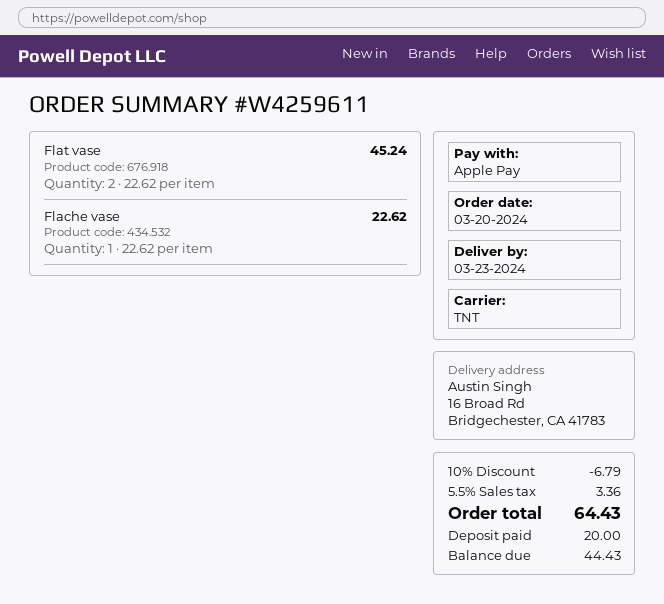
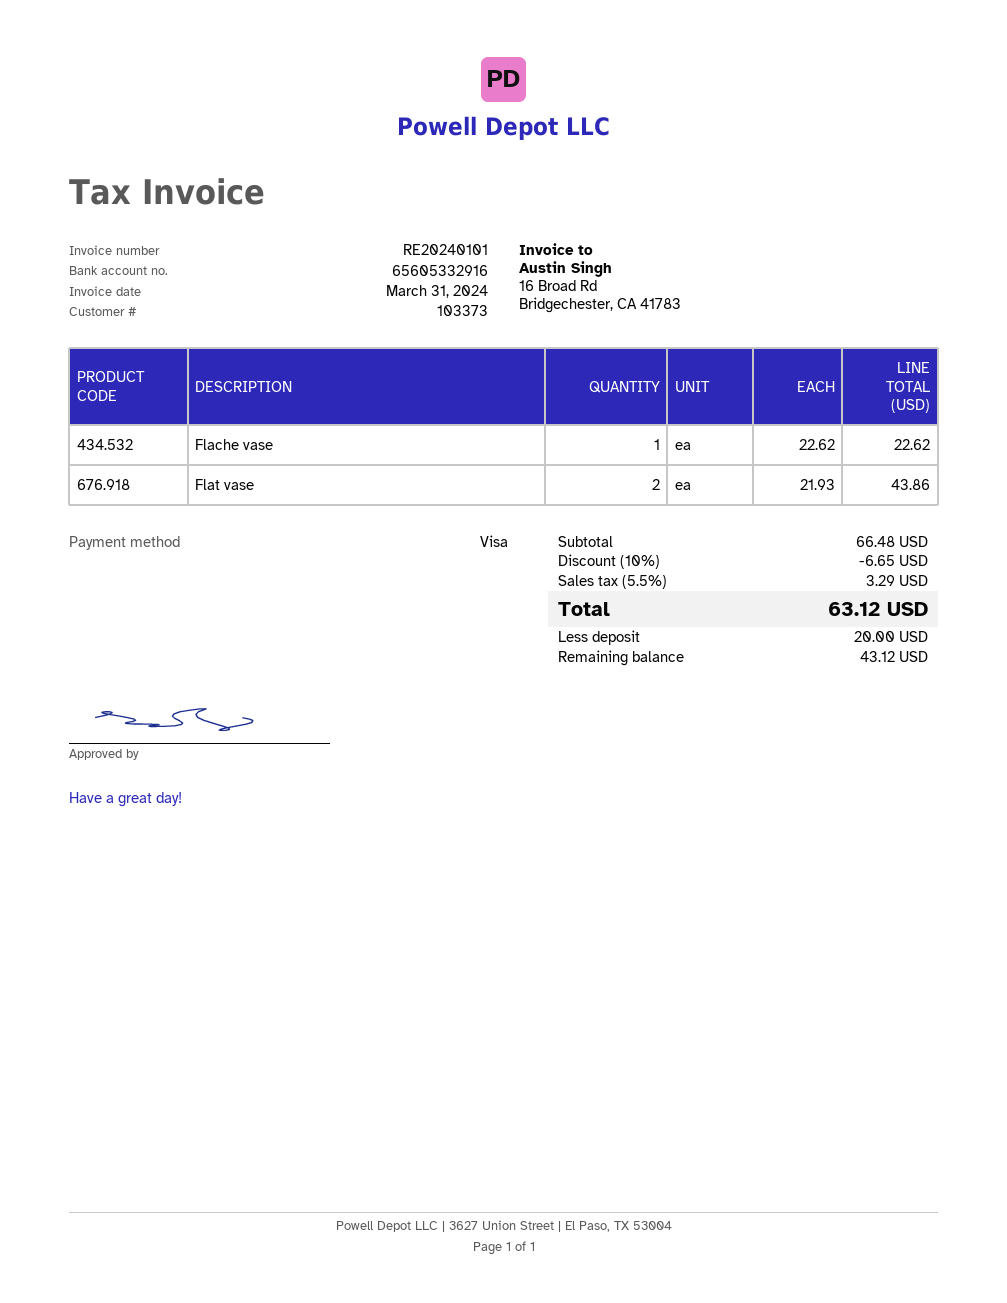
payment method: Apple Pay -> Visa
Flat vase: 2 x 22.62 = 45.24 -> 2 x 21.93 = 43.86
discount: 10% = 6.79 -> 10% = 6.65
tax: 5.5% = 3.36 -> 5.5% = 3.29
total: 64.43 -> 63.12
balance: 44.43 -> 43.12

